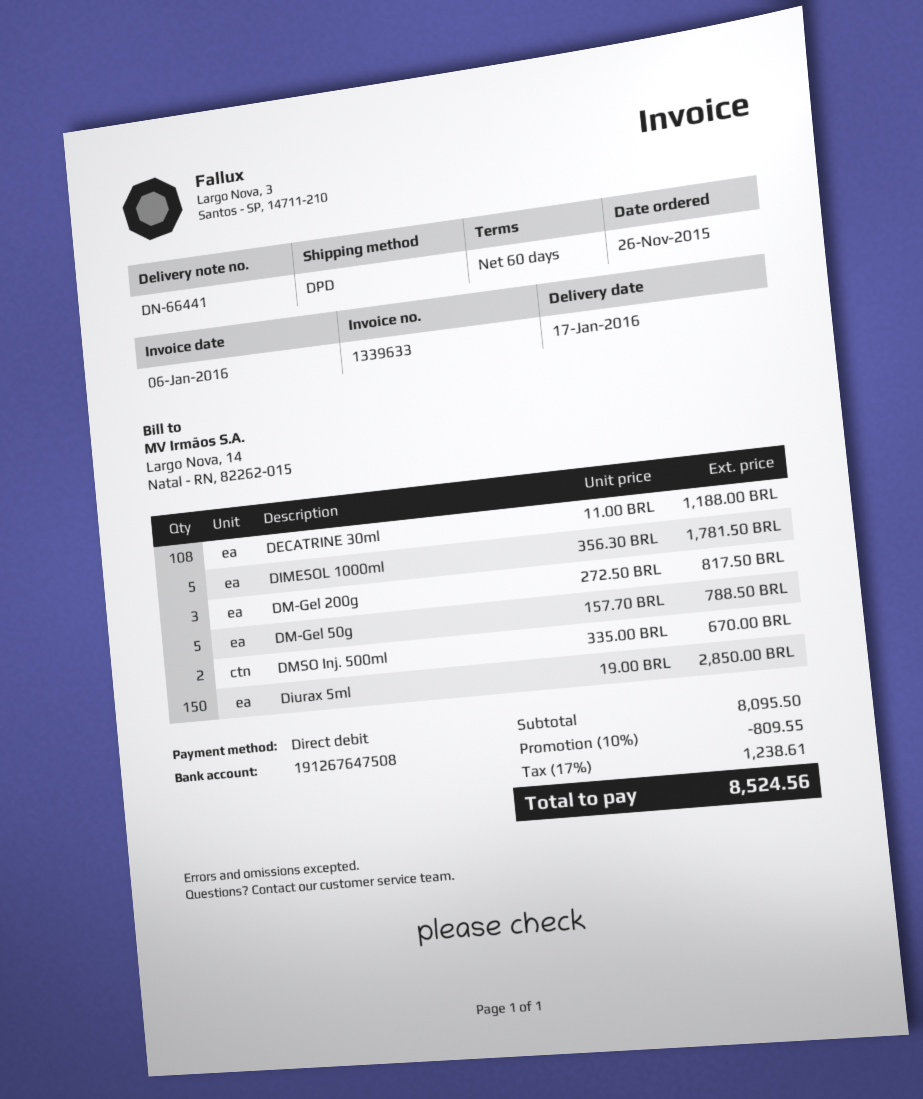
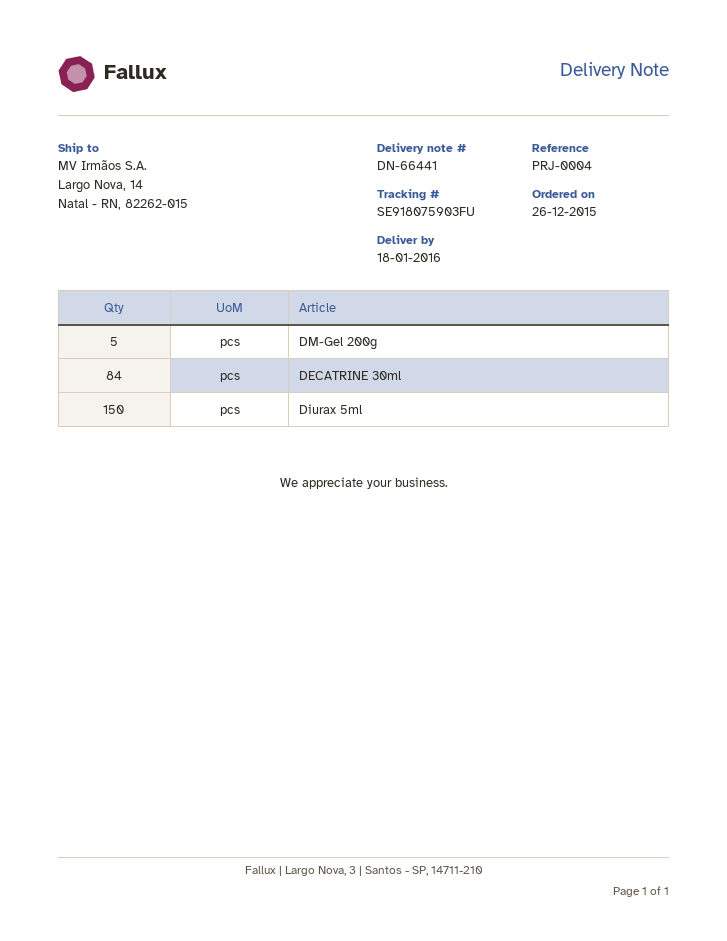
order date: 2015-11-26 -> 2015-12-26
delivery date: 2016-01-17 -> 2016-01-18
DECATRINE 30ml: 108 -> 84
DIMESOL 1000ml: 5 -> none
DM-Gel 200g: 3 -> 5
DM-Gel 50g: 5 -> none
DMSO Inj. 500ml: 2 -> none

